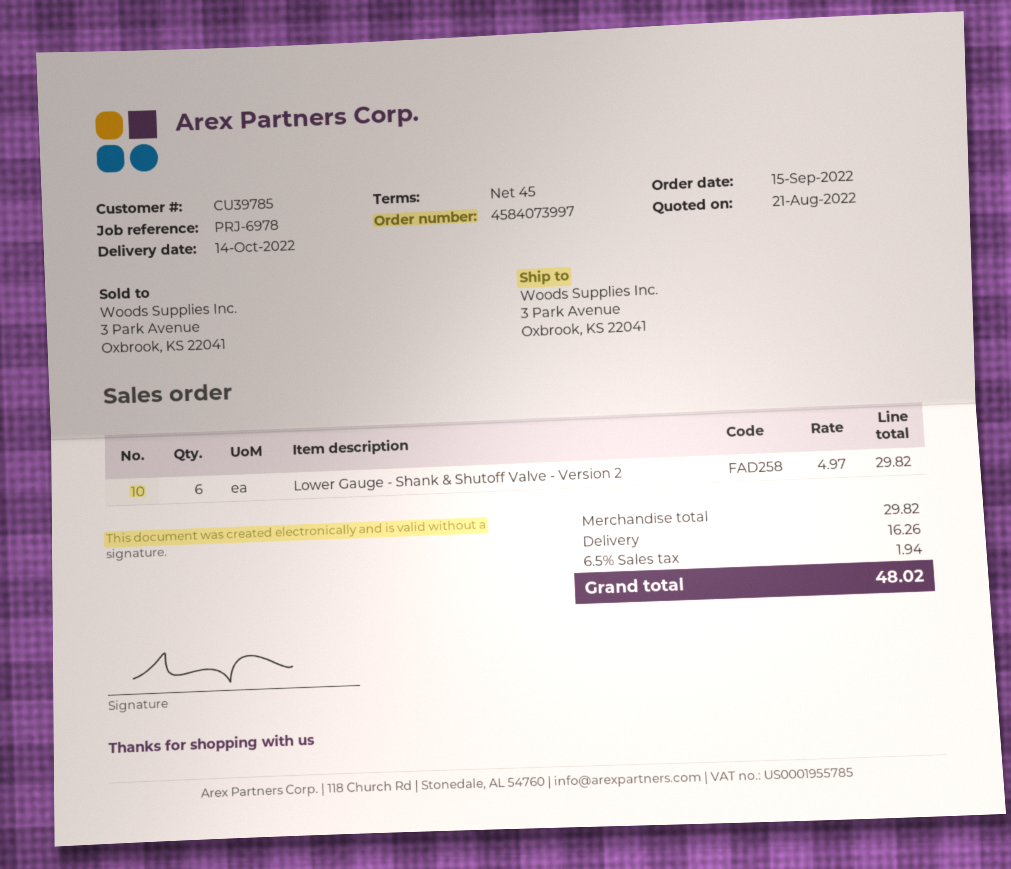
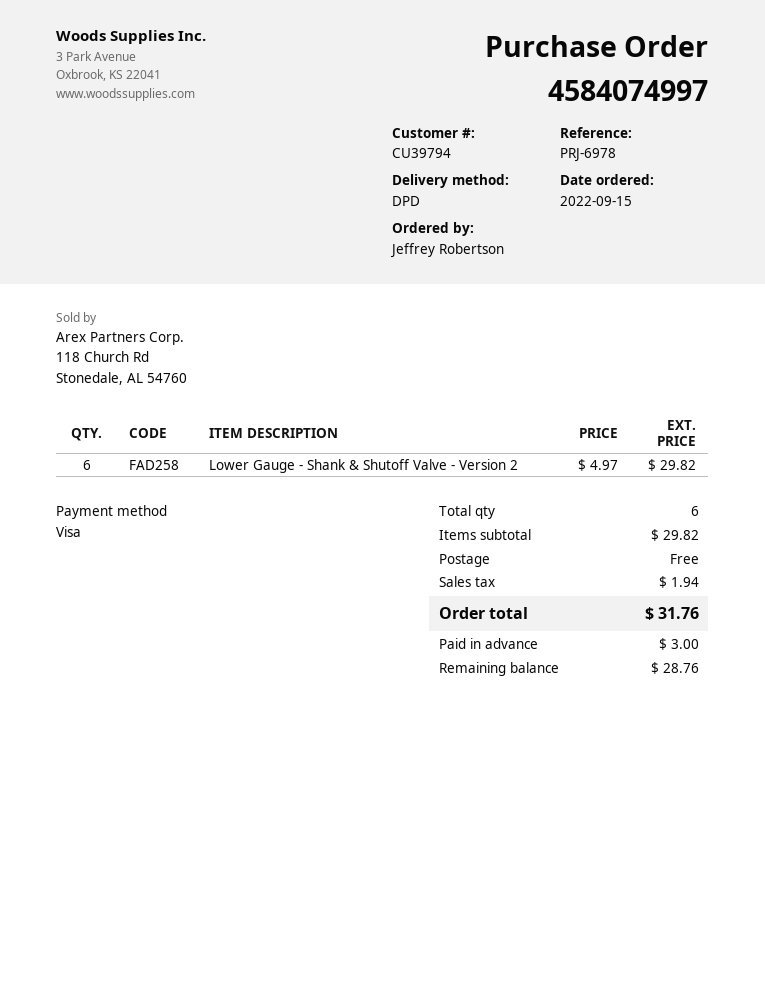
order number: 4584073997 -> 4584074997
customer number: CU39785 -> CU39794
shipping: 16.26 -> 0.00
total: 48.02 -> 31.76

